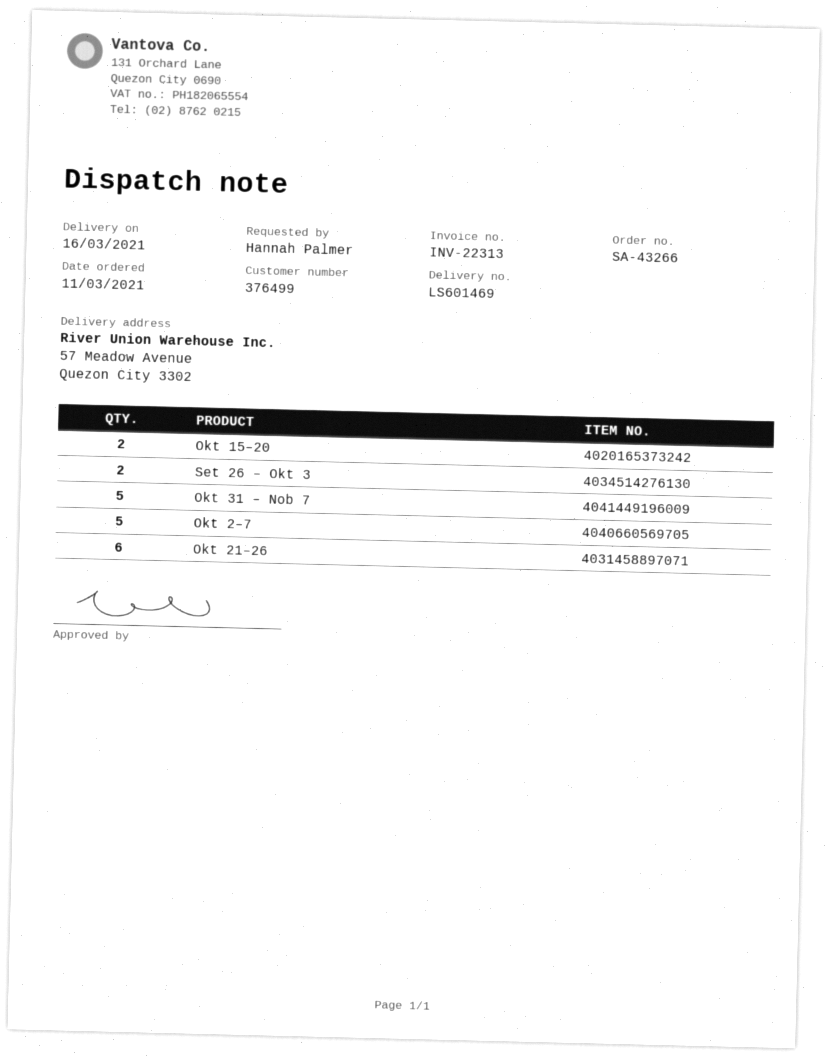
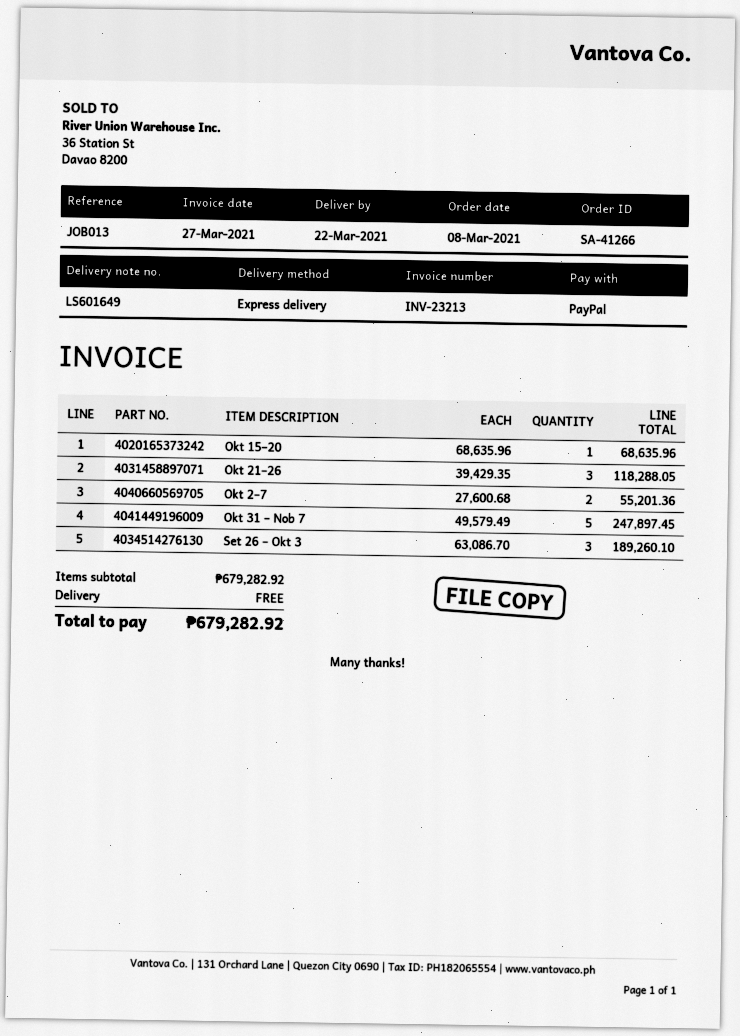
order number: SA-43266 -> SA-41266
order date: 2021-03-11 -> 2021-03-08
delivery note number: LS601469 -> LS601649
delivery date: 2021-03-16 -> 2021-03-22
invoice number: INV-22313 -> INV-23213
Okt 15–20: 2 -> 1
Set 26 – Okt 3: 2 -> 3
Okt 2–7: 5 -> 2
Okt 21–26: 6 -> 3

